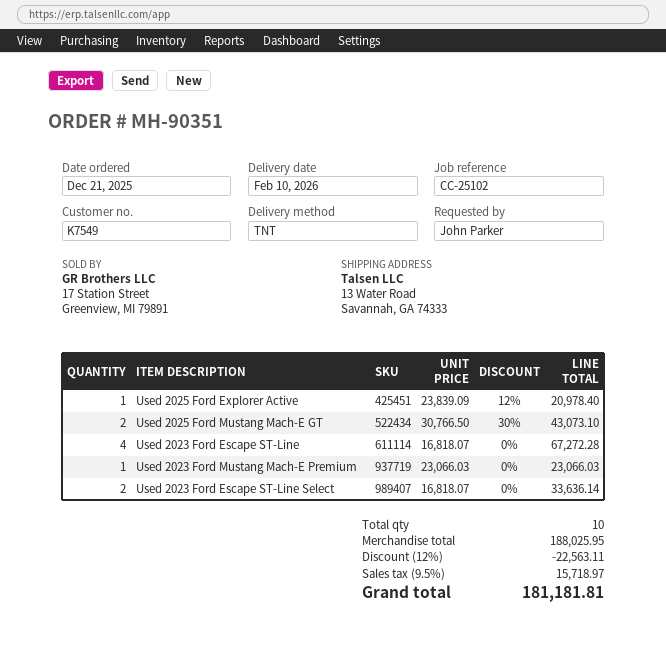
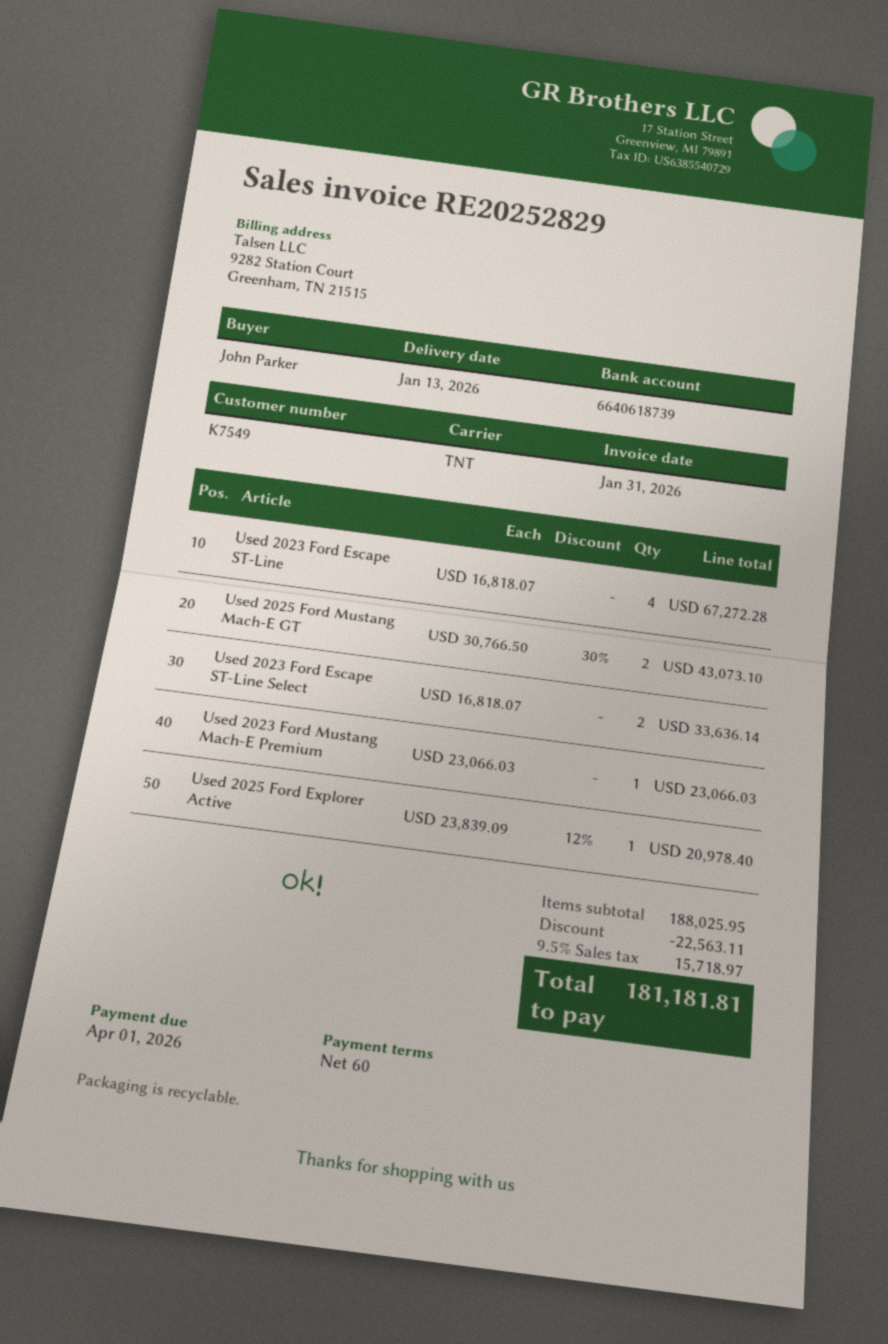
delivery date: 2026-02-10 -> 2026-01-13

